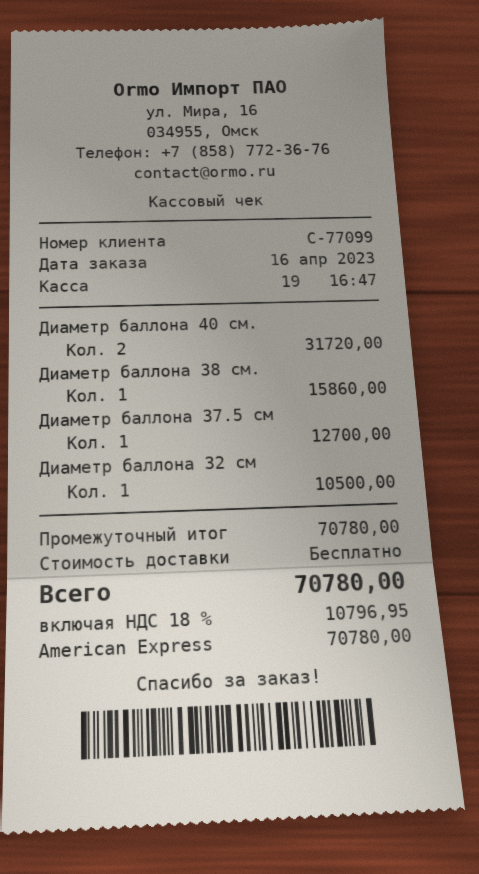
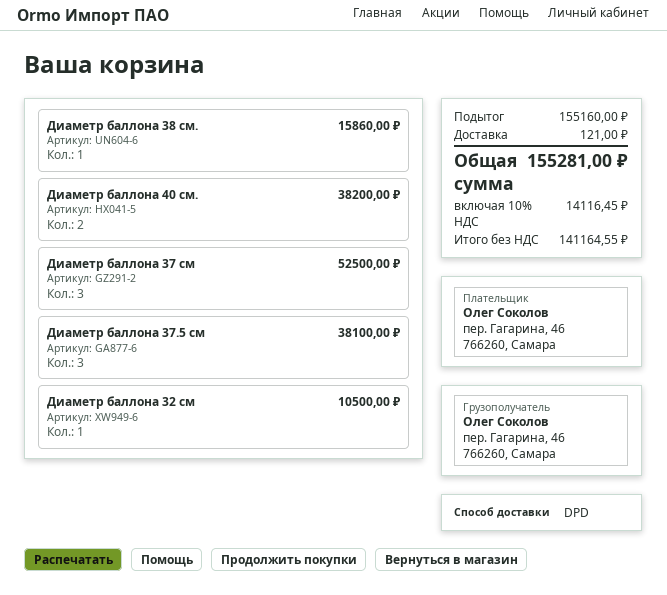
Диаметр баллона 40 см.: 2 for 31720.00 -> 2 for 38200.00
Диаметр баллона 37.5 см: 1 for 12700.00 -> 3 for 38100.00
Диаметр баллона 37 см: none -> 3 for 52500.00
subtotal: 70780.00 -> 155160.00
shipping: 0.00 -> 121.00
tax: 18% = 10796.95 -> 10% = 14116.45
total: 70780.00 -> 155281.00

